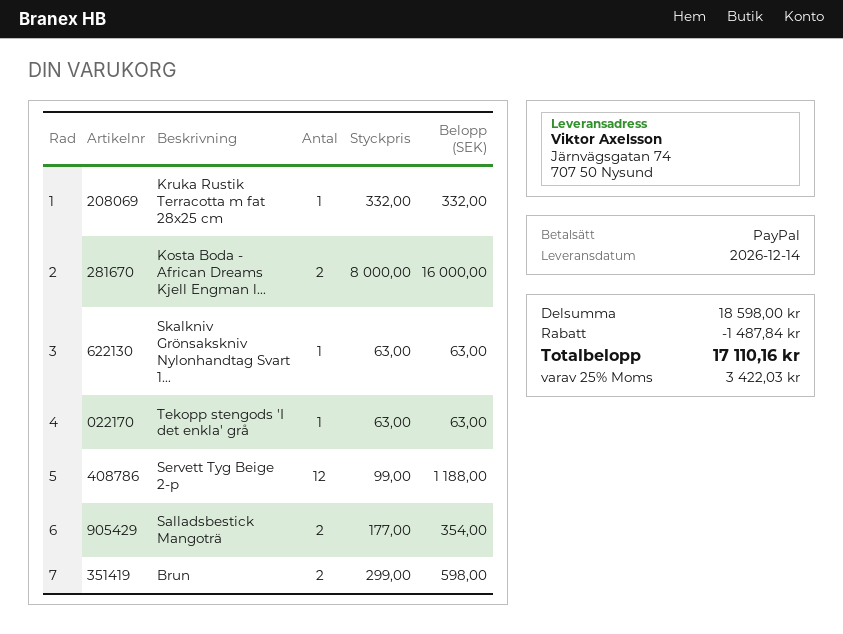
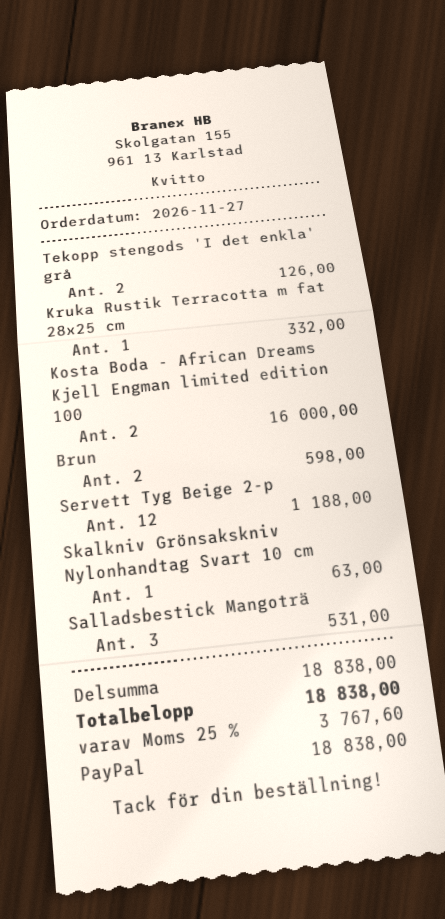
Tekopp stengods 'I det enkla' grå: 1 for 63.00 -> 2 for 126.00
Salladsbestick Mangoträ: 2 for 354.00 -> 3 for 531.00
subtotal: 18598.00 -> 18838.00
discount: 1487.84 -> none
tax: 25% = 3422.03 -> 25% = 3767.60
total: 17110.16 -> 18838.00

